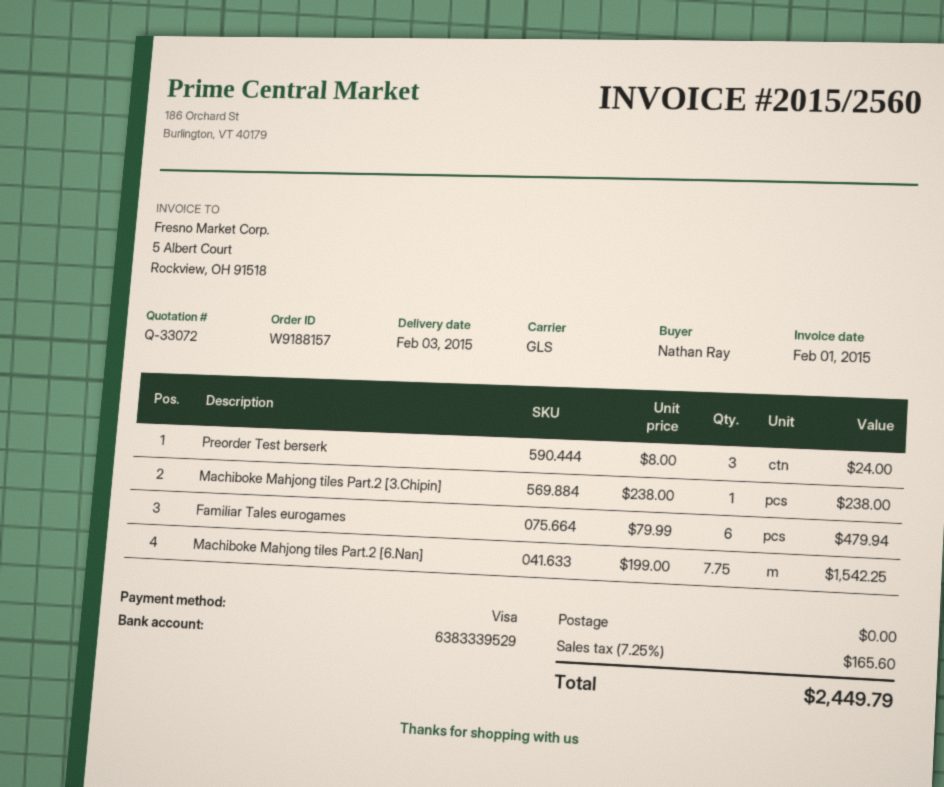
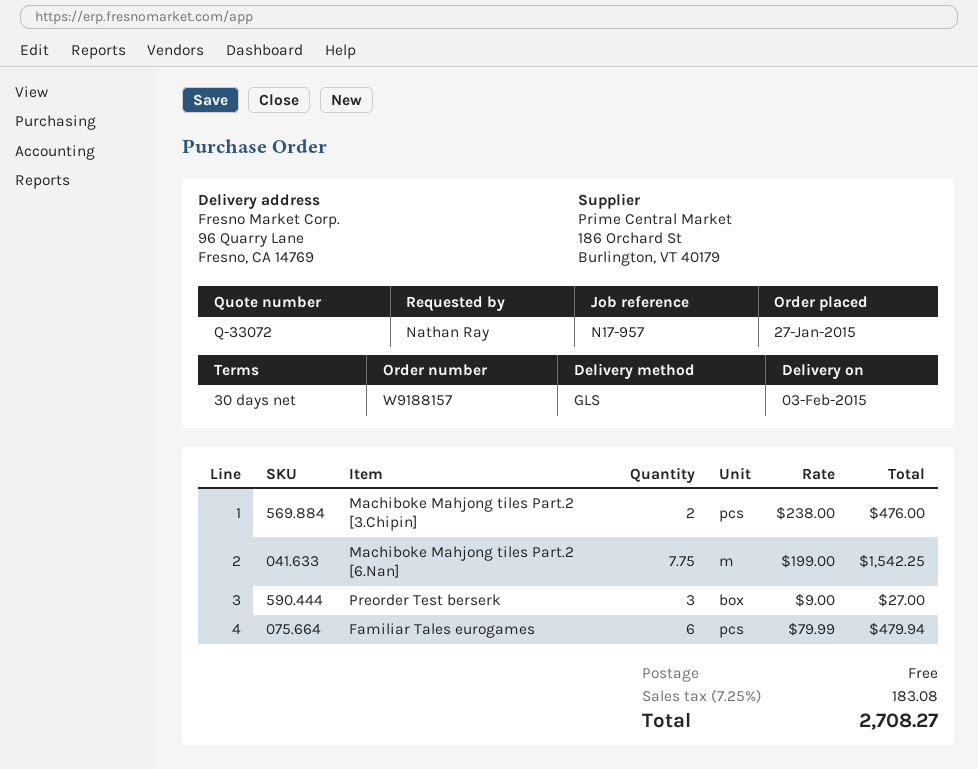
Preorder Test berserk: 3 x 8.00 = 24.00 -> 3 x 9.00 = 27.00
Machiboke Mahjong tiles Part.2 [3.Chipin]: 1 x 238.00 = 238.00 -> 2 x 238.00 = 476.00
tax: 7.25% = 165.60 -> 7.25% = 183.08
total: 2449.79 -> 2708.27

